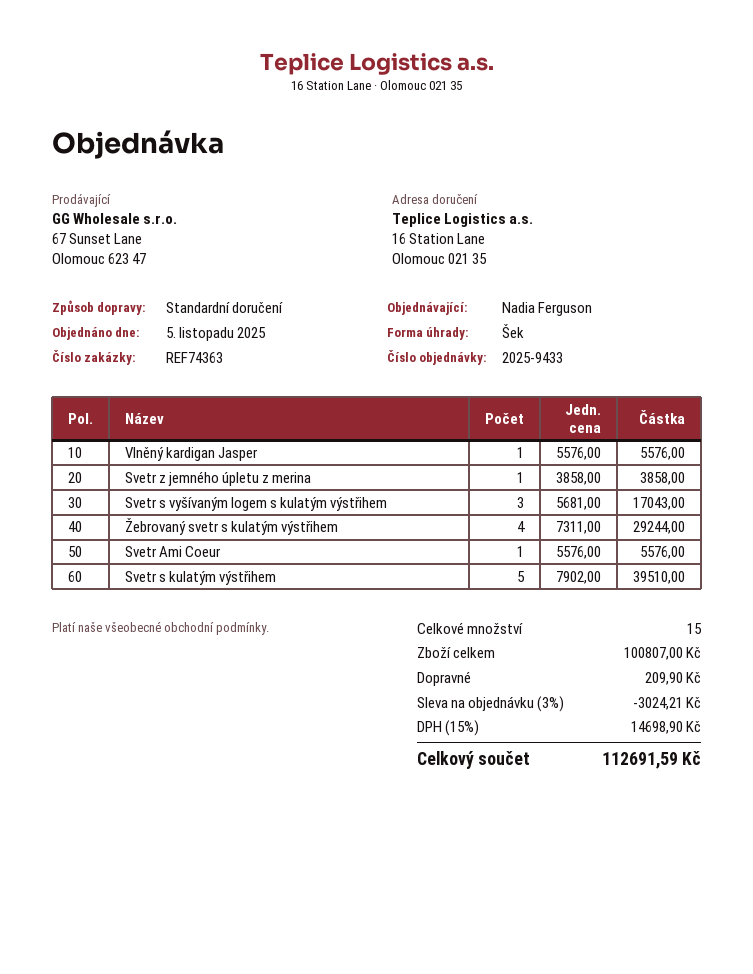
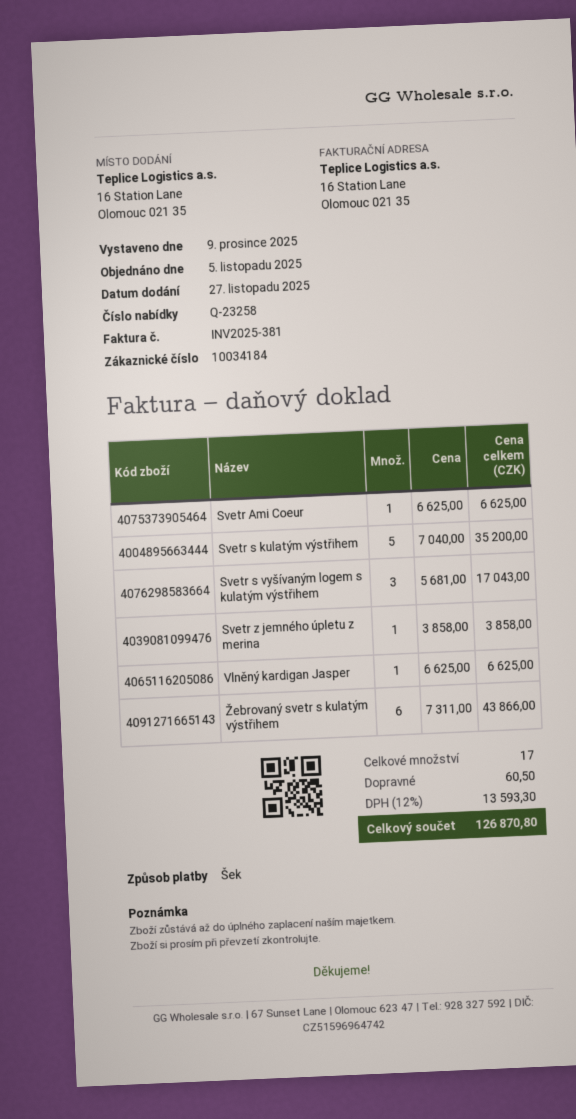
Vlněný kardigan Jasper: 1 x 5576.00 = 5576.00 -> 1 x 6625.00 = 6625.00
Žebrovaný svetr s kulatým výstřihem: 4 x 7311.00 = 29244.00 -> 6 x 7311.00 = 43866.00
Svetr Ami Coeur: 1 x 5576.00 = 5576.00 -> 1 x 6625.00 = 6625.00
Svetr s kulatým výstřihem: 5 x 7902.00 = 39510.00 -> 5 x 7040.00 = 35200.00
total quantity: 15 -> 17
discount: 3% = 3024.21 -> none
shipping: 209.90 -> 60.50
tax: 15% = 14698.90 -> 12% = 13593.30
total: 112691.59 -> 126870.80

